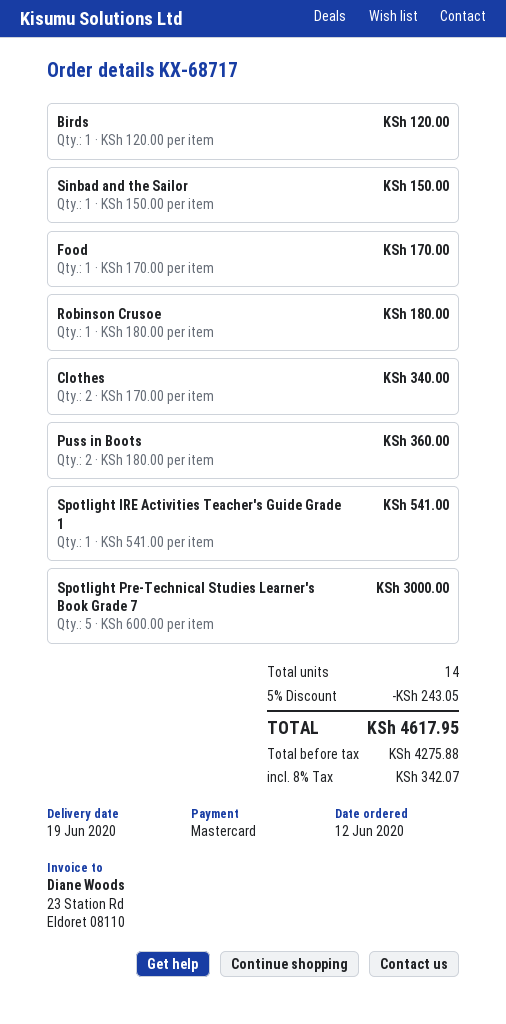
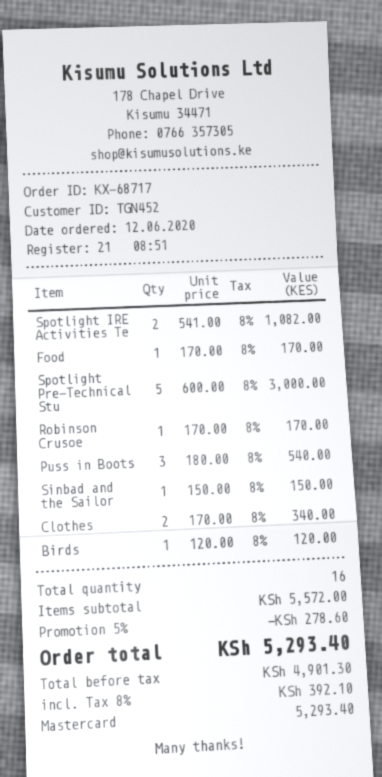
Robinson Crusoe: 1 x 180.00 = 180.00 -> 1 x 170.00 = 170.00
Puss in Boots: 2 x 180.00 = 360.00 -> 3 x 180.00 = 540.00
Spotlight IRE Activities Teacher's Guide Grade 1: 1 x 541.00 = 541.00 -> 2 x 541.00 = 1082.00
total quantity: 14 -> 16
discount: 5% = 243.05 -> 5% = 278.60
net: 4275.88 -> 4901.30
tax: 8% = 342.07 -> 8% = 392.10
total: 4617.95 -> 5293.40

